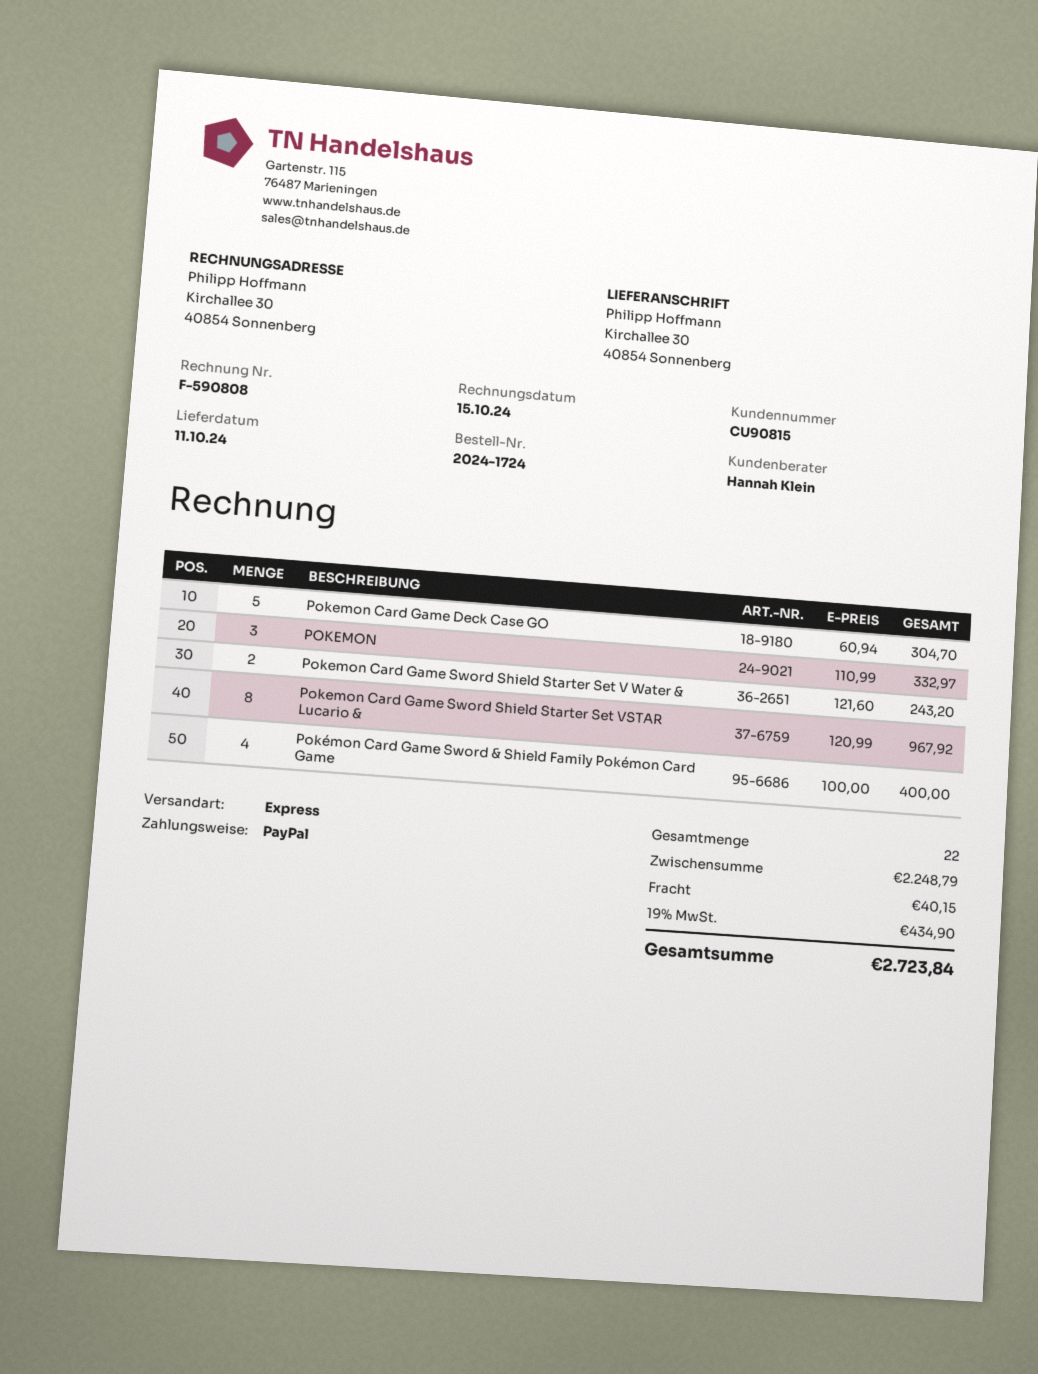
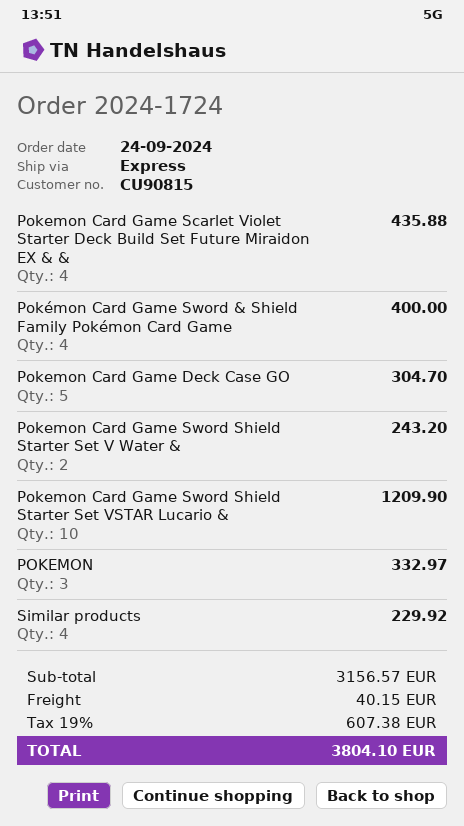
Pokemon Card Game Sword Shield Starter Set VSTAR Lucario &: 8 for 967.92 -> 10 for 1209.90
Pokemon Card Game Scarlet Violet Starter Deck Build Set Future Miraidon EX & &: none -> 4 for 435.88
Similar products: none -> 4 for 229.92
subtotal: 2248.79 -> 3156.57
tax: 19% = 434.90 -> 19% = 607.38
total: 2723.84 -> 3804.10

